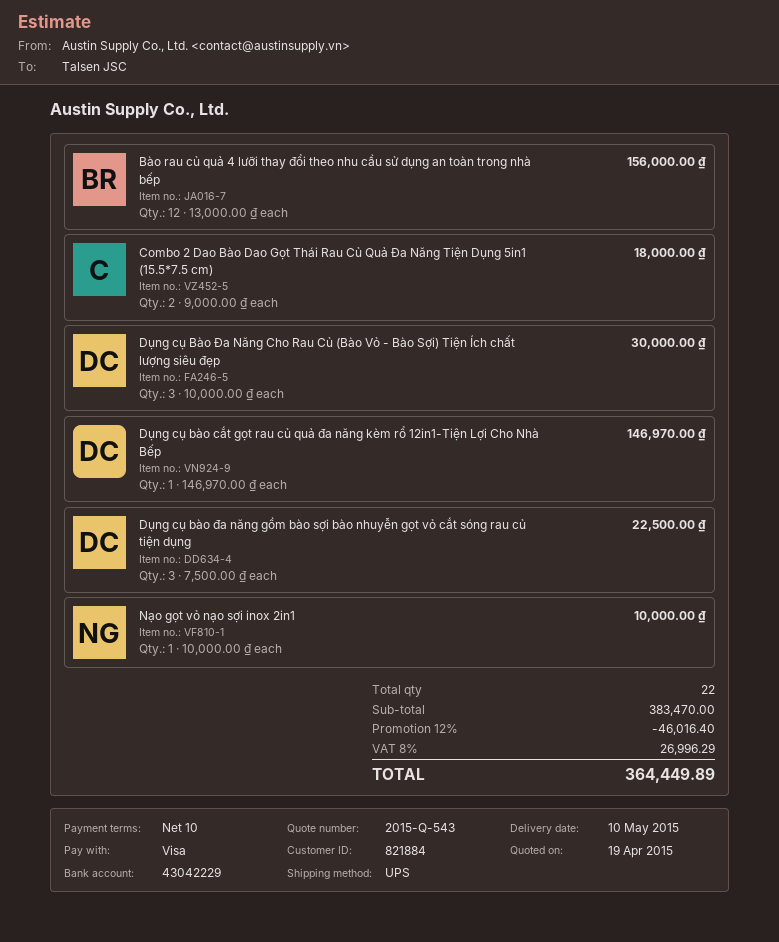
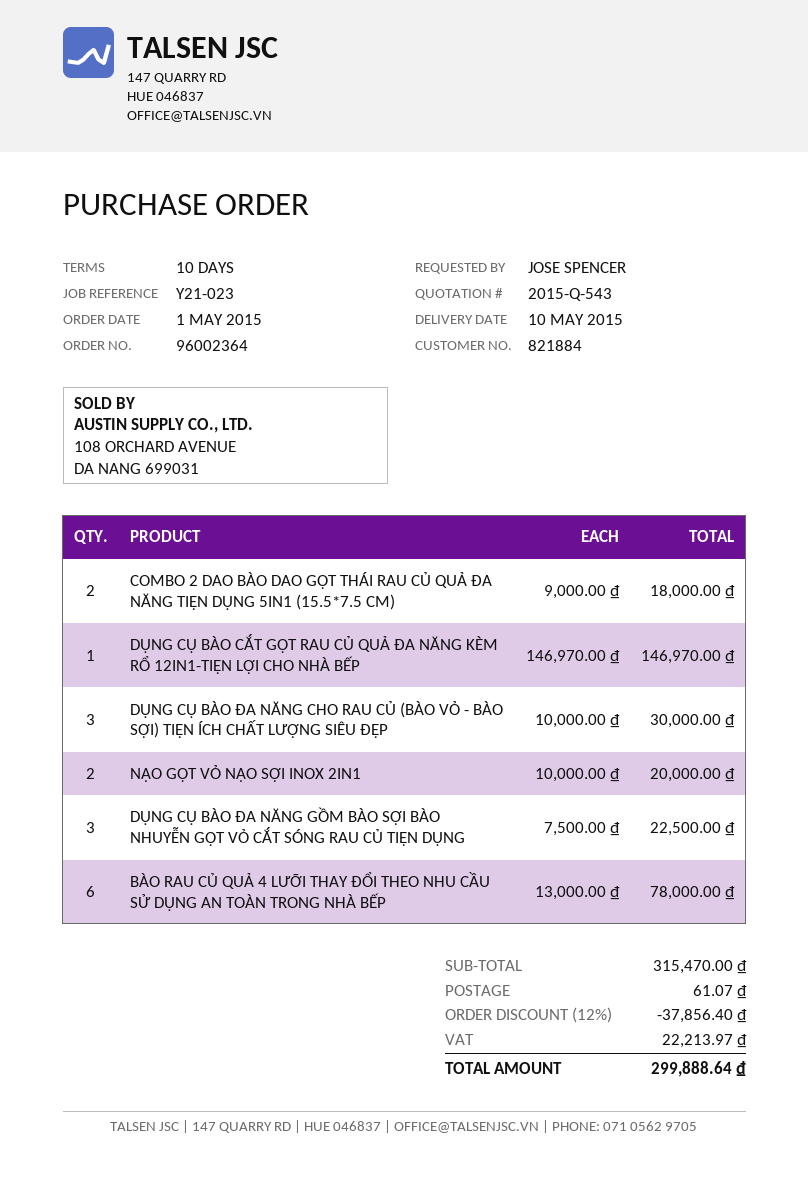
Bào rau củ quả 4 lưỡi thay đổi theo nhu cầu sử dụng an toàn trong nhà bếp: 12 x 13000.00 = 156000.00 -> 6 x 13000.00 = 78000.00
Nạo gọt vỏ nạo sợi inox 2in1: 1 x 10000.00 = 10000.00 -> 2 x 10000.00 = 20000.00
subtotal: 383470.00 -> 315470.00
discount: 12% = 46016.40 -> 12% = 37856.40
shipping: none -> 61.07
tax: 26996.29 -> 22213.97
total: 364449.89 -> 299888.64

